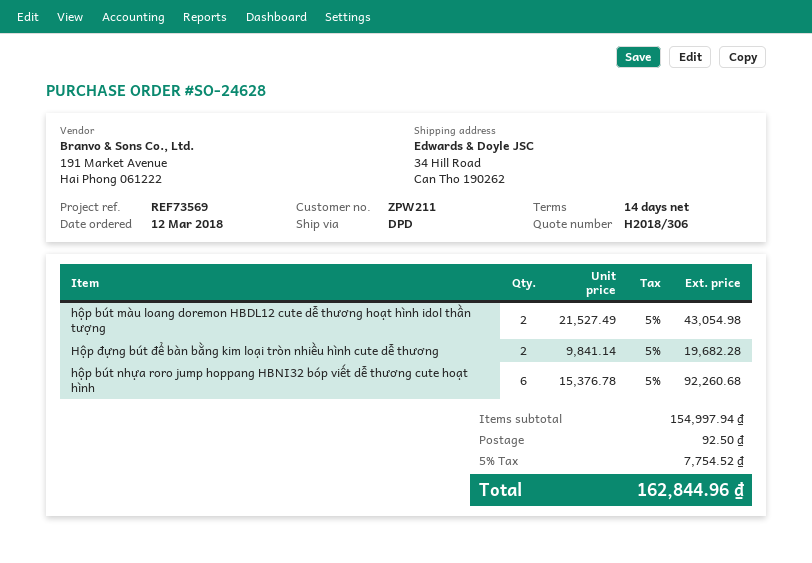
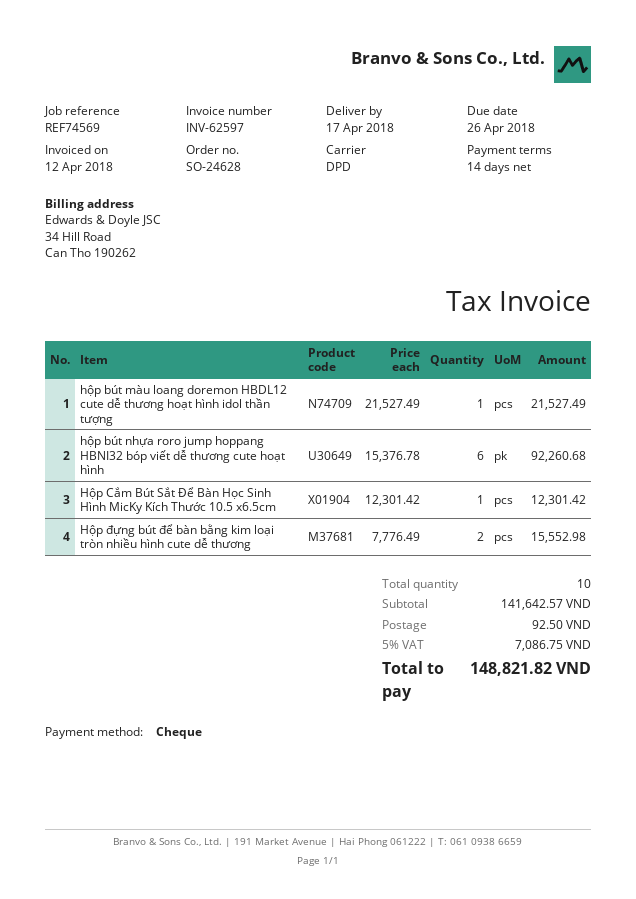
reference: REF73569 -> REF74569
hộp bút màu loang doremon HBDL12 cute dễ thương hoạt hình idol thần tượng: 2 x 21527.49 = 43054.98 -> 1 x 21527.49 = 21527.49
Hộp đựng bút để bàn bằng kim loại tròn nhiều hình cute dễ thương: 2 x 9841.14 = 19682.28 -> 2 x 7776.49 = 15552.98
Hộp Cắm Bút Sắt Để Bàn Học Sinh Hình MicKy Kích Thước 10.5 x6.5cm: none -> 1 x 12301.42 = 12301.42
subtotal: 154997.94 -> 141642.57
tax: 5% = 7754.52 -> 5% = 7086.75
total: 162844.96 -> 148821.82

